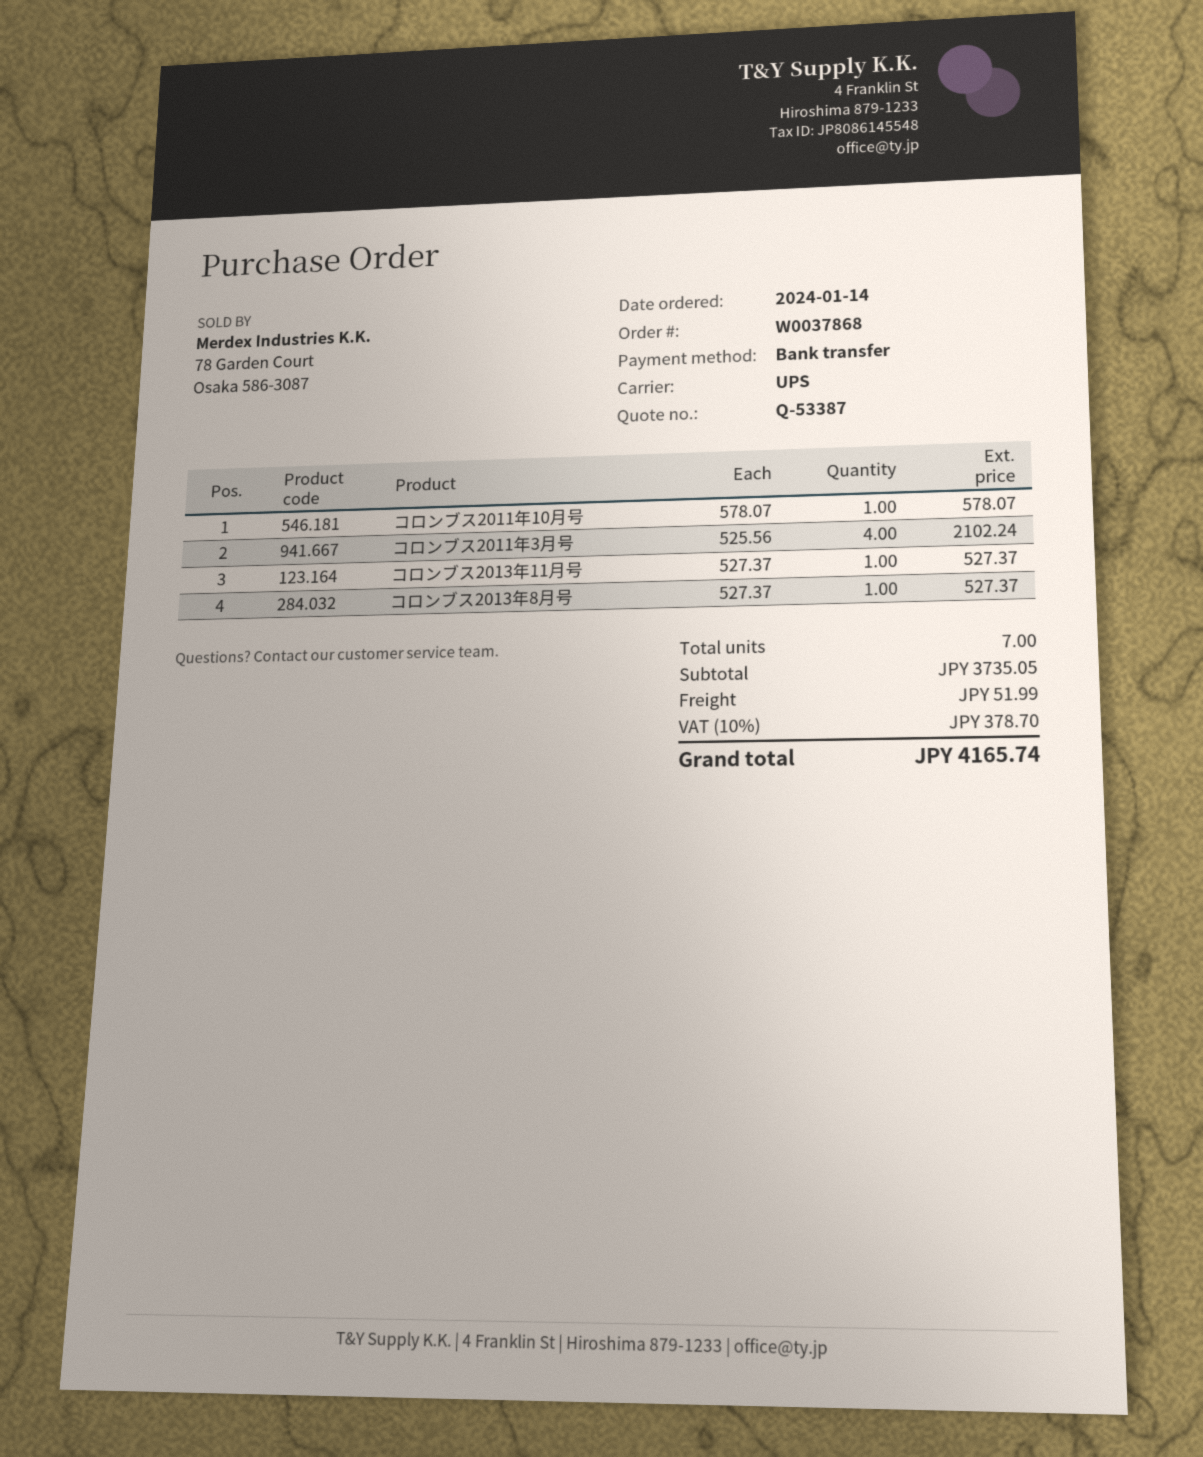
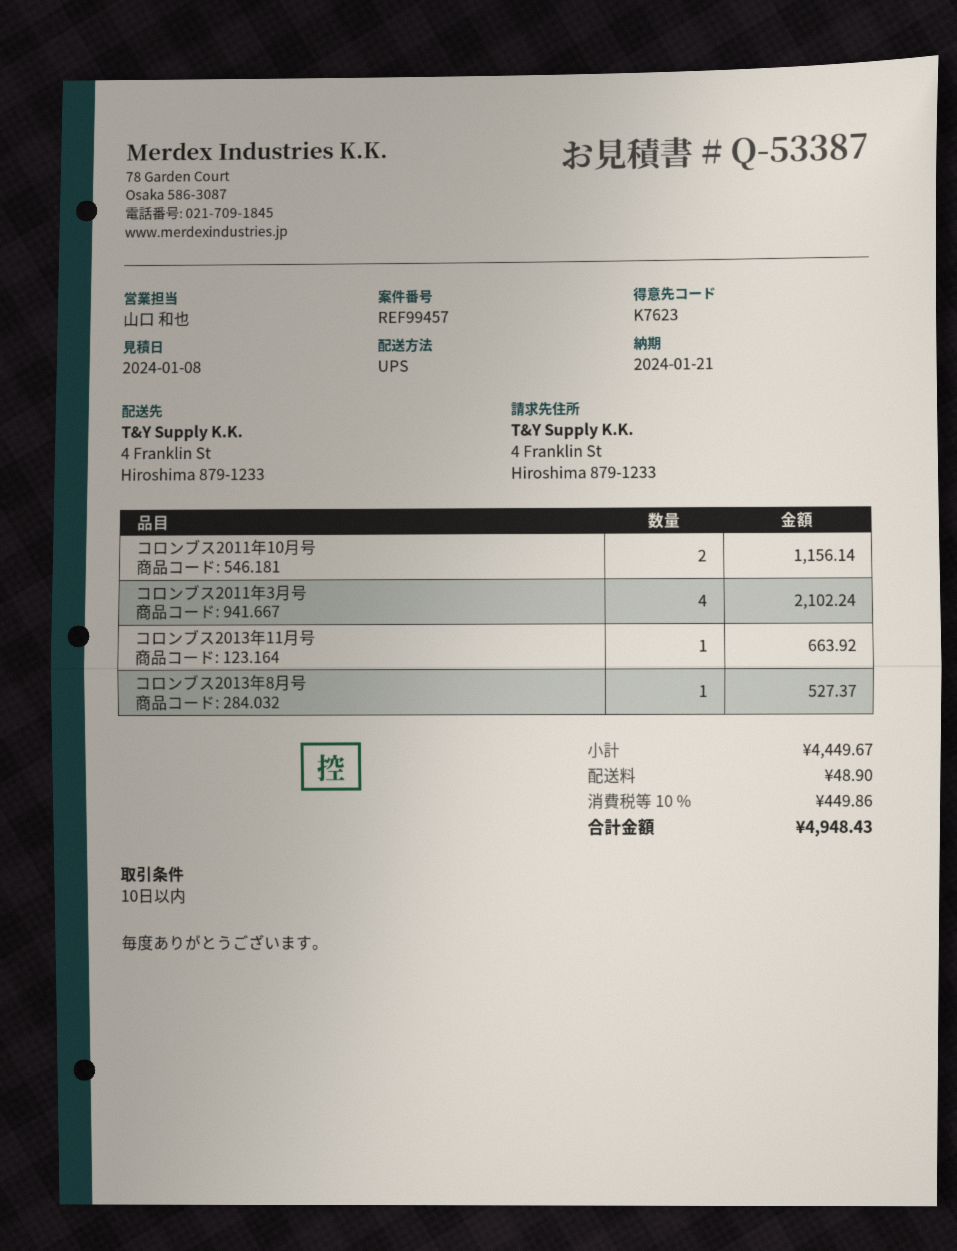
コロンブス2011年10月号: 1 for 578.07 -> 2 for 1156.14
コロンブス2013年11月号: 1 for 527.37 -> 1 for 663.92
subtotal: 3735.05 -> 4449.67
shipping: 51.99 -> 48.90
tax: 10% = 378.70 -> 10% = 449.86
total: 4165.74 -> 4948.43

